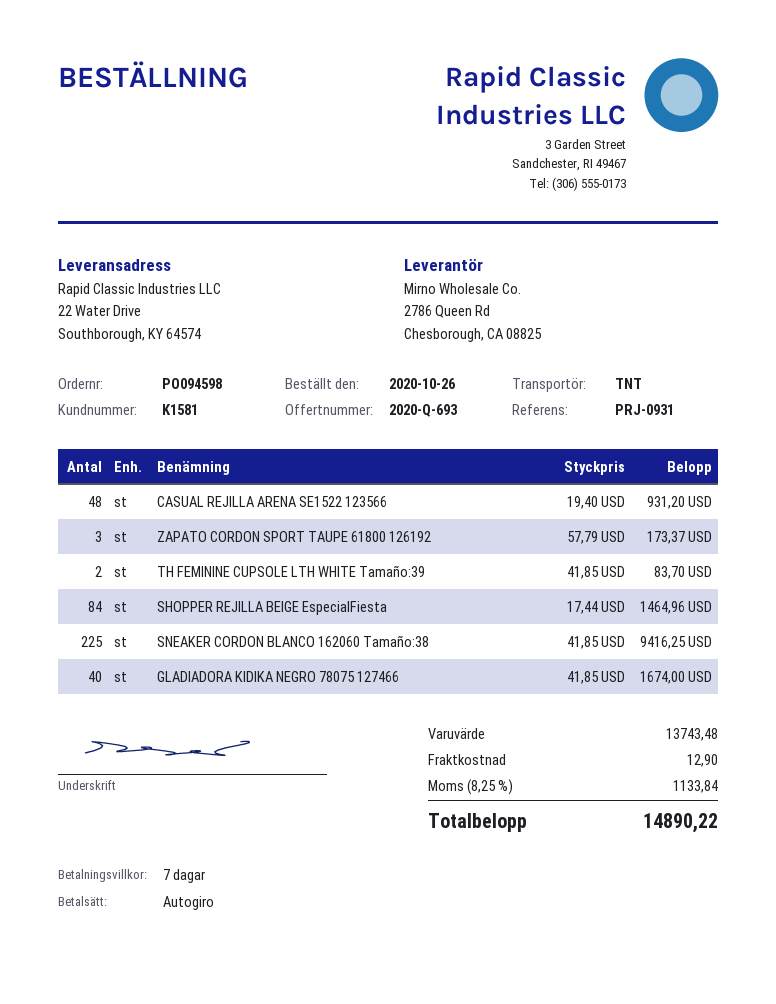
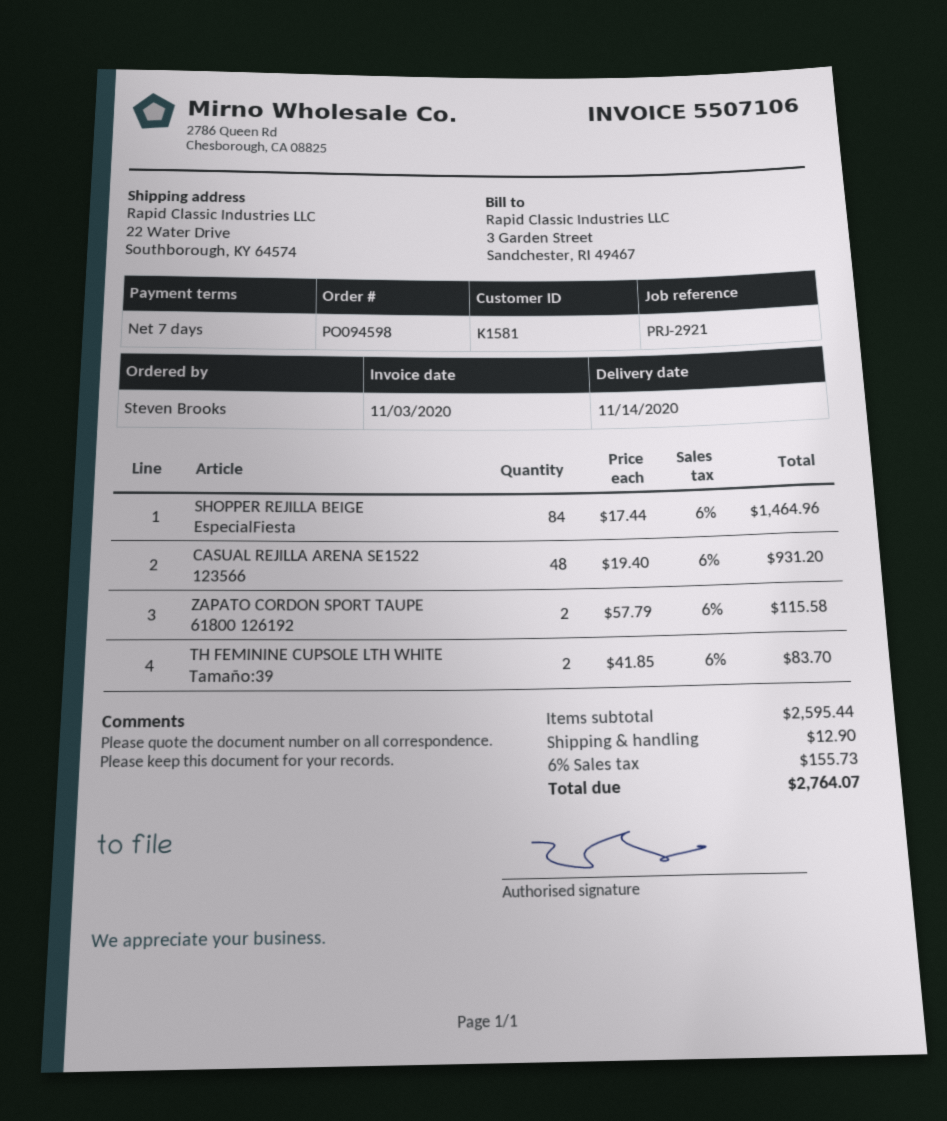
reference: PRJ-0931 -> PRJ-2921
ZAPATO CORDON SPORT TAUPE 61800 126192: 3 x 57.79 = 173.37 -> 2 x 57.79 = 115.58
SNEAKER CORDON BLANCO 162060 Tamaño:38: 225 x 41.85 = 9416.25 -> none
GLADIADORA KIDIKA NEGRO 78075 127466: 40 x 41.85 = 1674.00 -> none
subtotal: 13743.48 -> 2595.44
tax: 8.25% = 1133.84 -> 6% = 155.73
total: 14890.22 -> 2764.07

